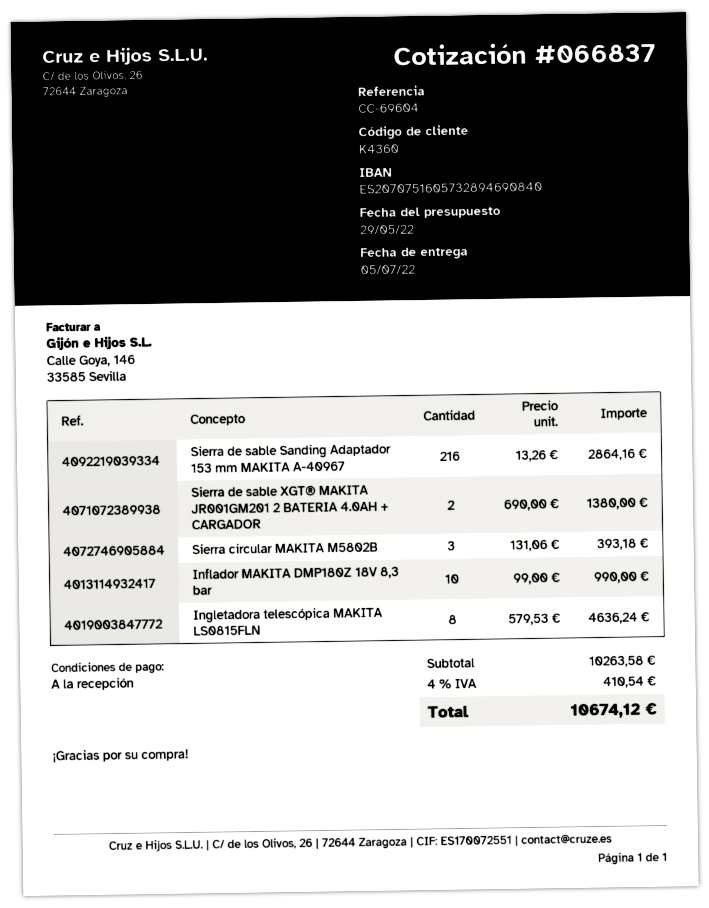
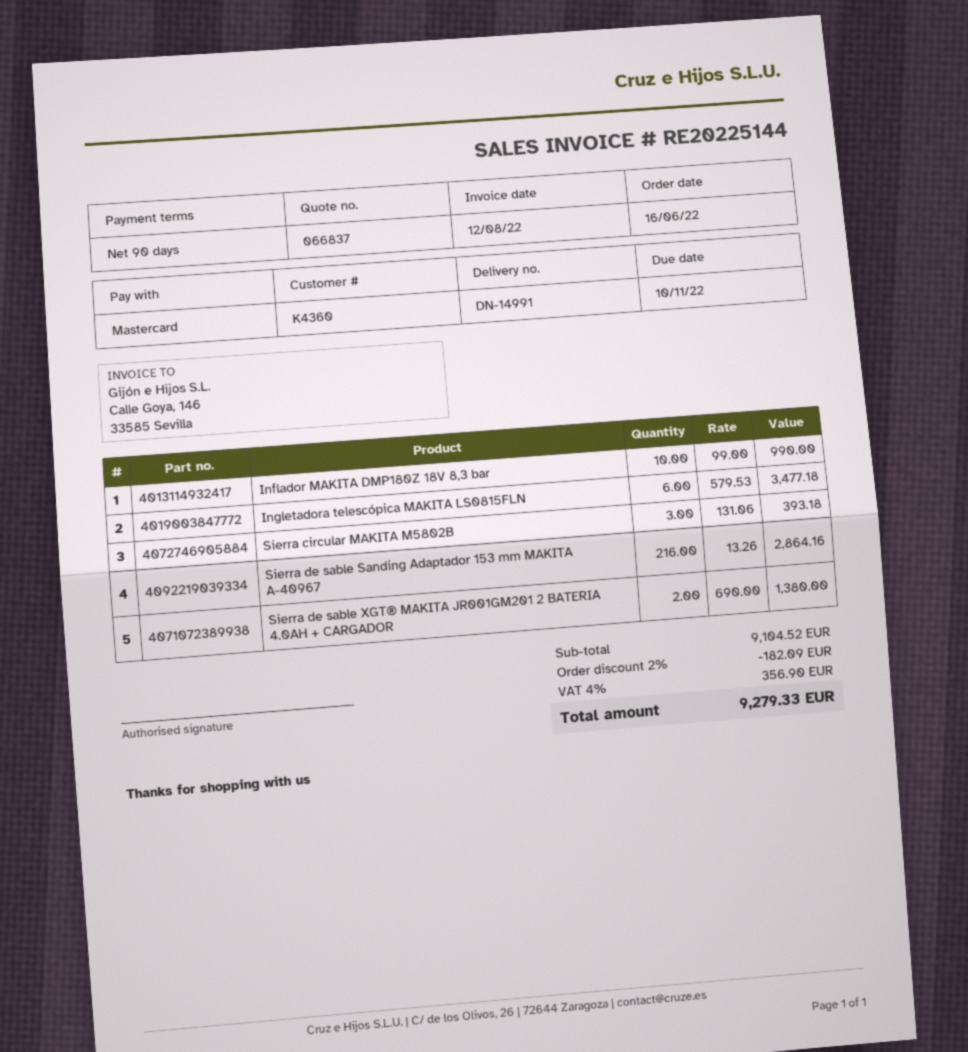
payment terms: on receipt -> 90 days
Ingletadora telescópica MAKITA LS0815FLN: 8 x 579.53 = 4636.24 -> 6 x 579.53 = 3477.18
subtotal: 10263.58 -> 9104.52
discount: none -> 2% = 182.09
tax: 4% = 410.54 -> 4% = 356.90
total: 10674.12 -> 9279.33

